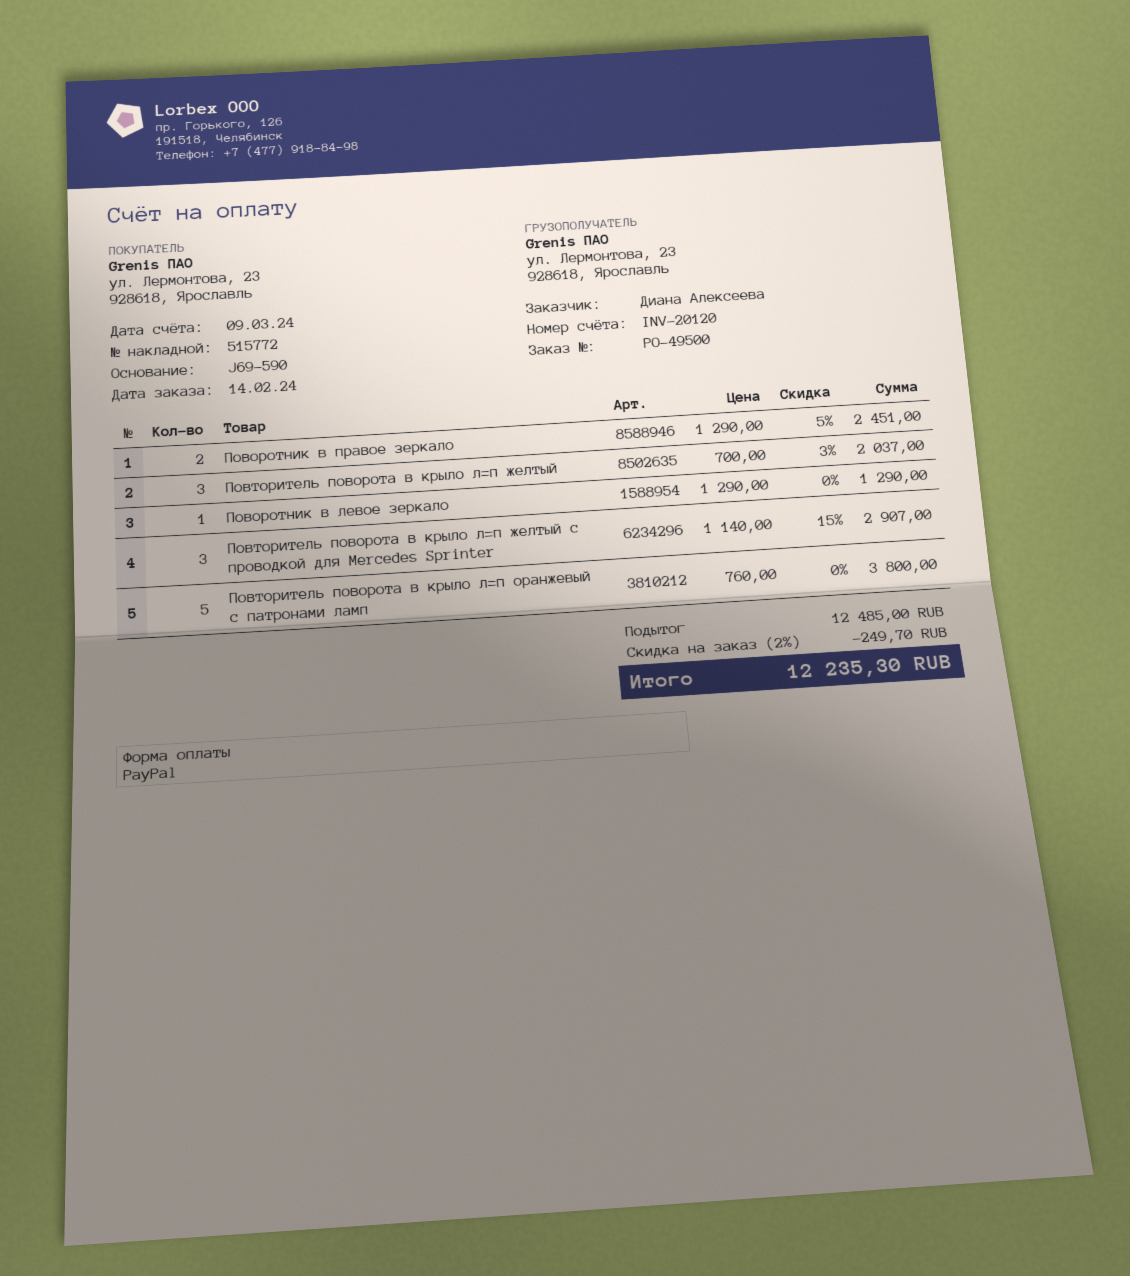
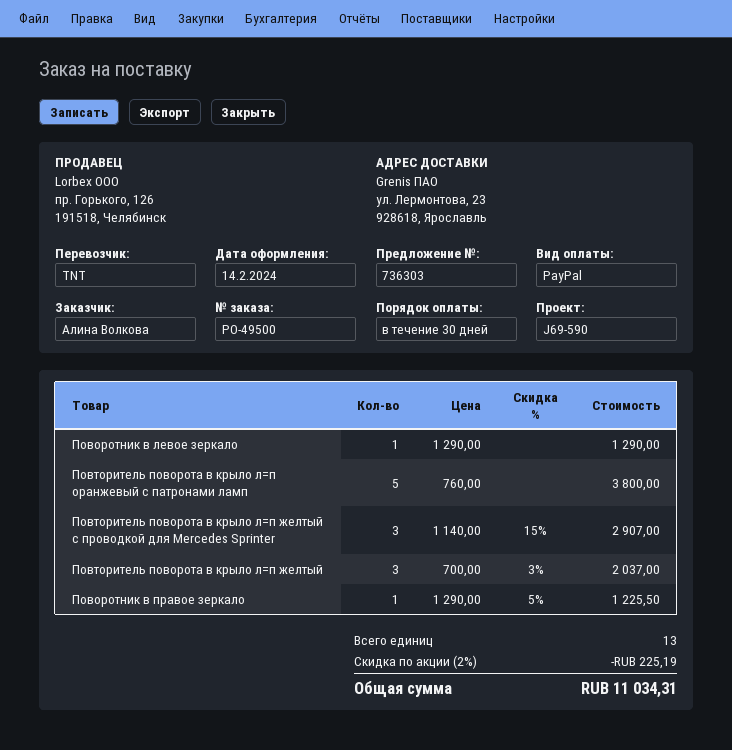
ordered by: Диана Алексеева -> Алина Волкова
Поворотник в правое зеркало: 2 x 1290.00 - 5% = 2451.00 -> 1 x 1290.00 - 5% = 1225.50
discount: 2% = 249.70 -> 2% = 225.19
total: 12235.30 -> 11034.31

